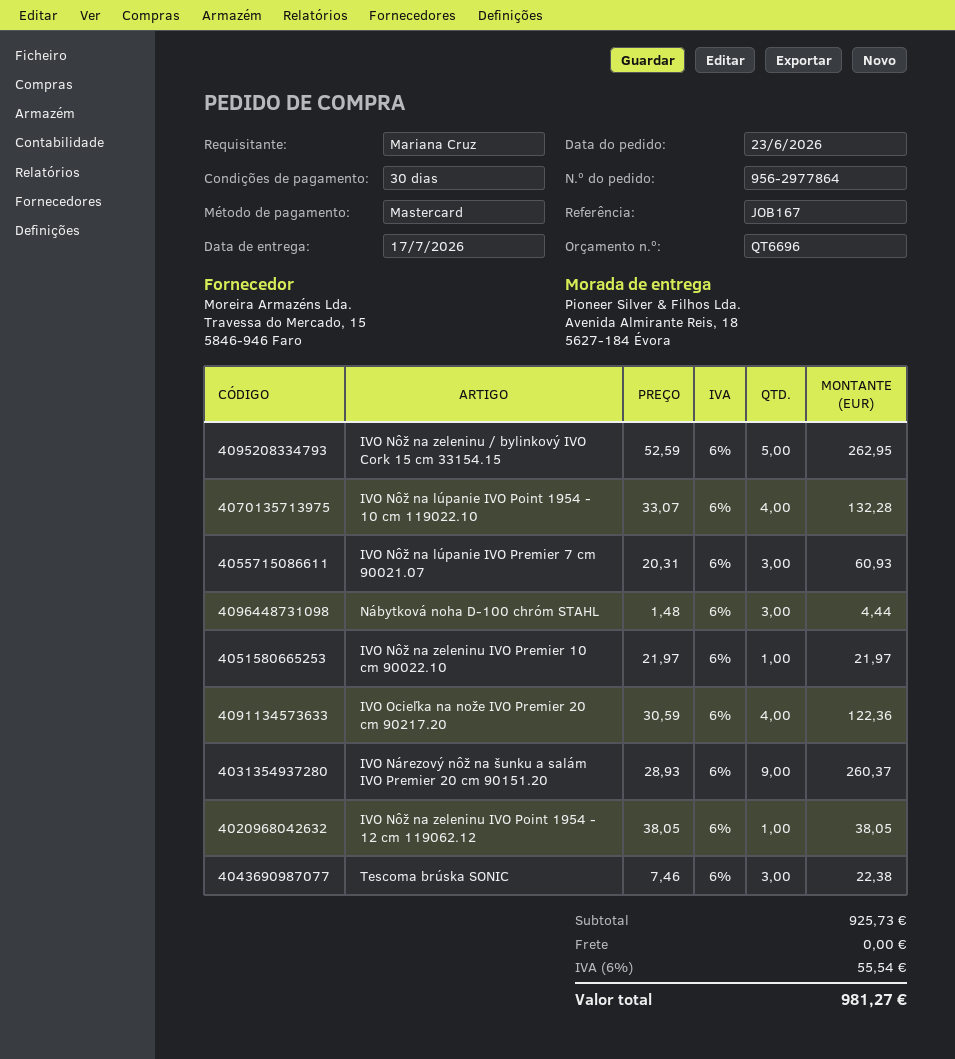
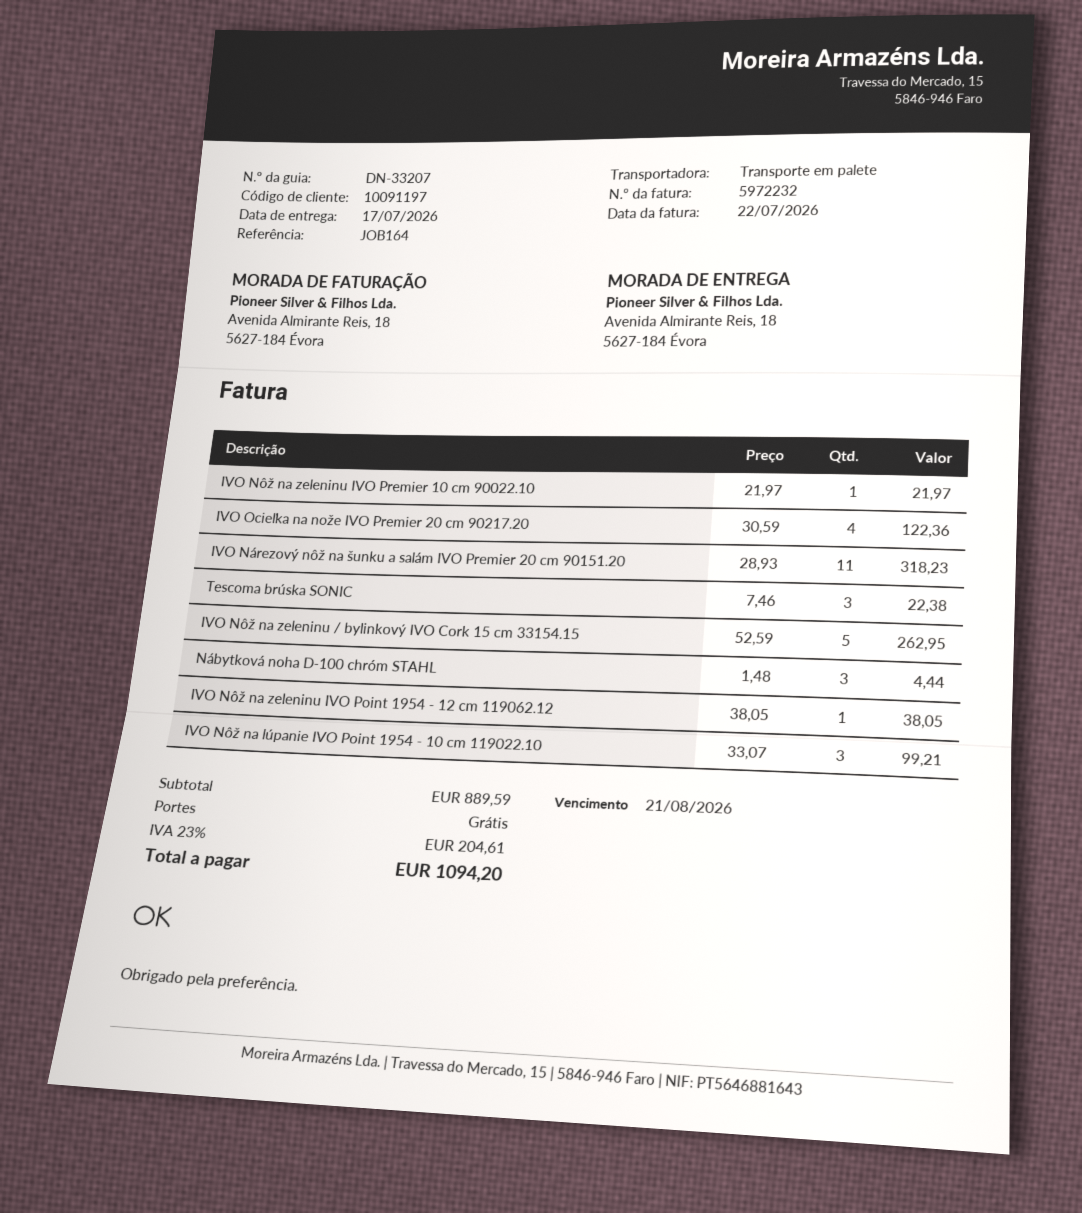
reference: JOB167 -> JOB164
IVO Nôž na lúpanie IVO Point 1954 - 10 cm 119022.10: 4 x 33.07 = 132.28 -> 3 x 33.07 = 99.21
IVO Nôž na lúpanie IVO Premier 7 cm 90021.07: 3 x 20.31 = 60.93 -> none
IVO Nárezový nôž na šunku a salám IVO Premier 20 cm 90151.20: 9 x 28.93 = 260.37 -> 11 x 28.93 = 318.23
subtotal: 925.73 -> 889.59
tax: 6% = 55.54 -> 23% = 204.61
total: 981.27 -> 1094.20

